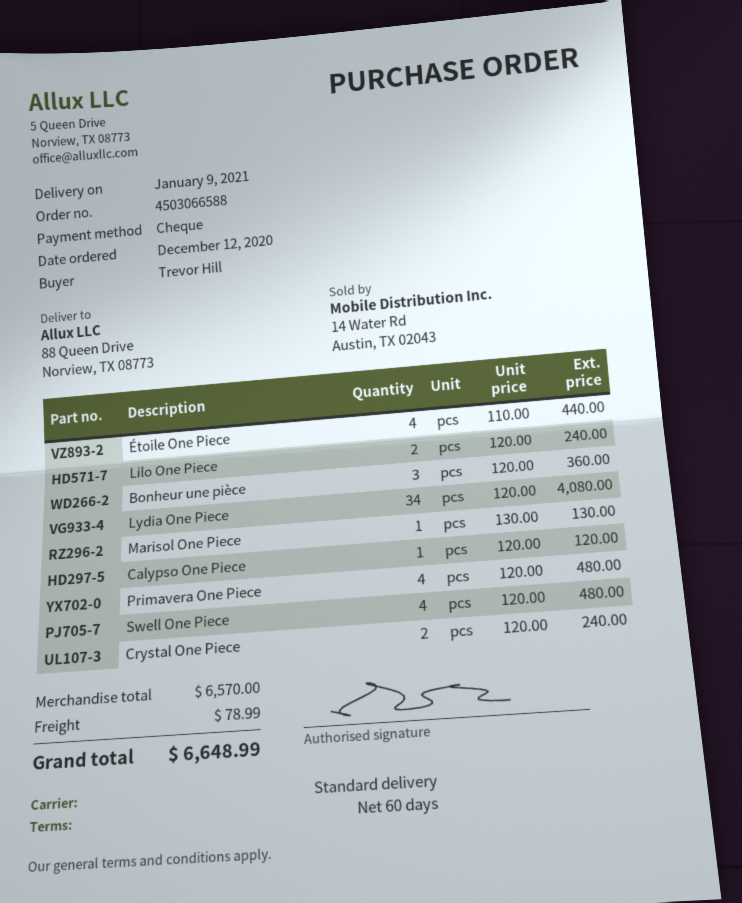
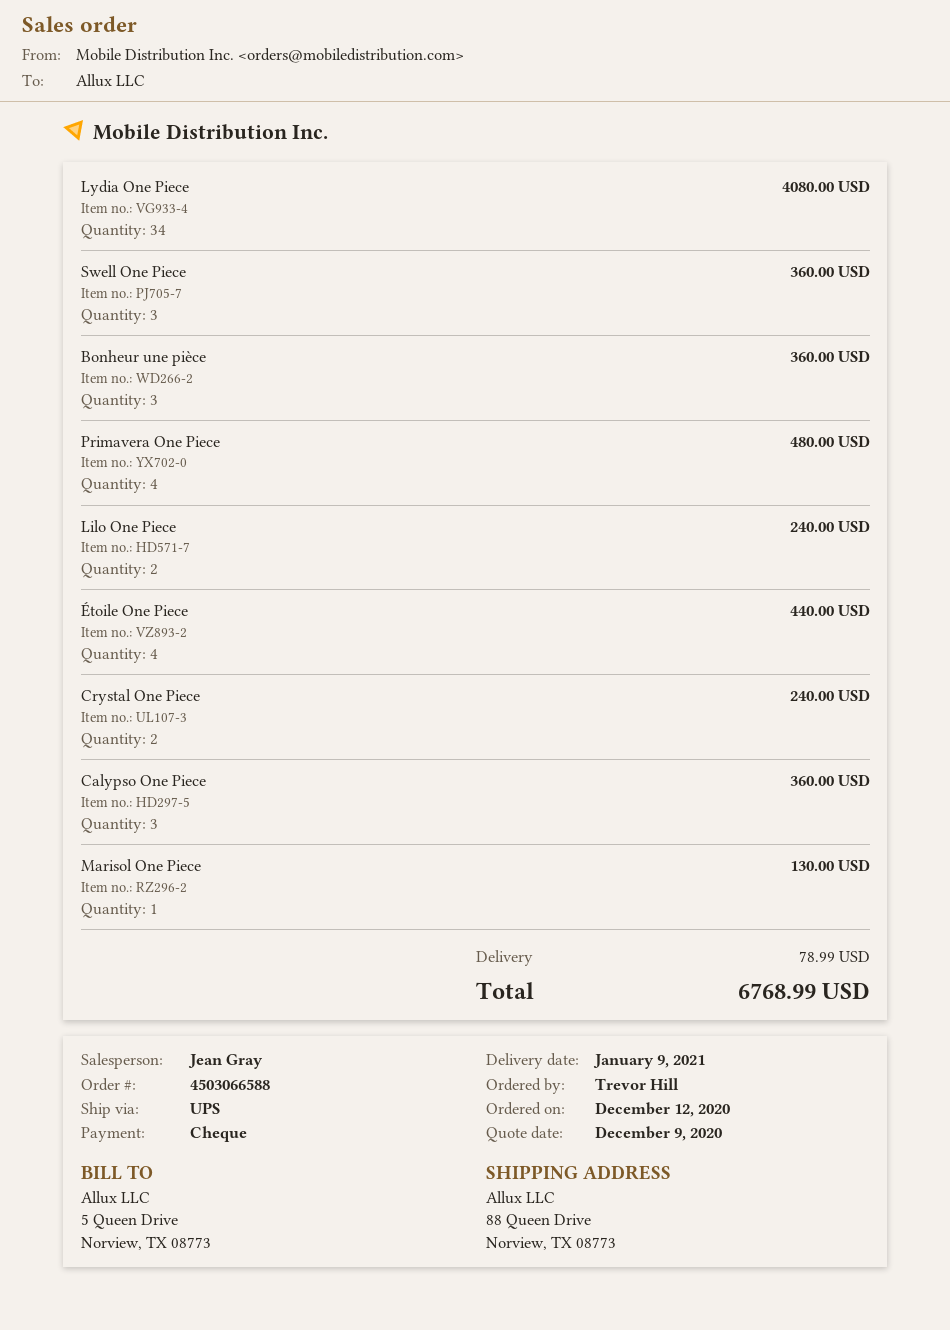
shipping method: standard -> UPS
Calypso One Piece: 1 for 120.00 -> 3 for 360.00
Swell One Piece: 4 for 480.00 -> 3 for 360.00
total: 6648.99 -> 6768.99

